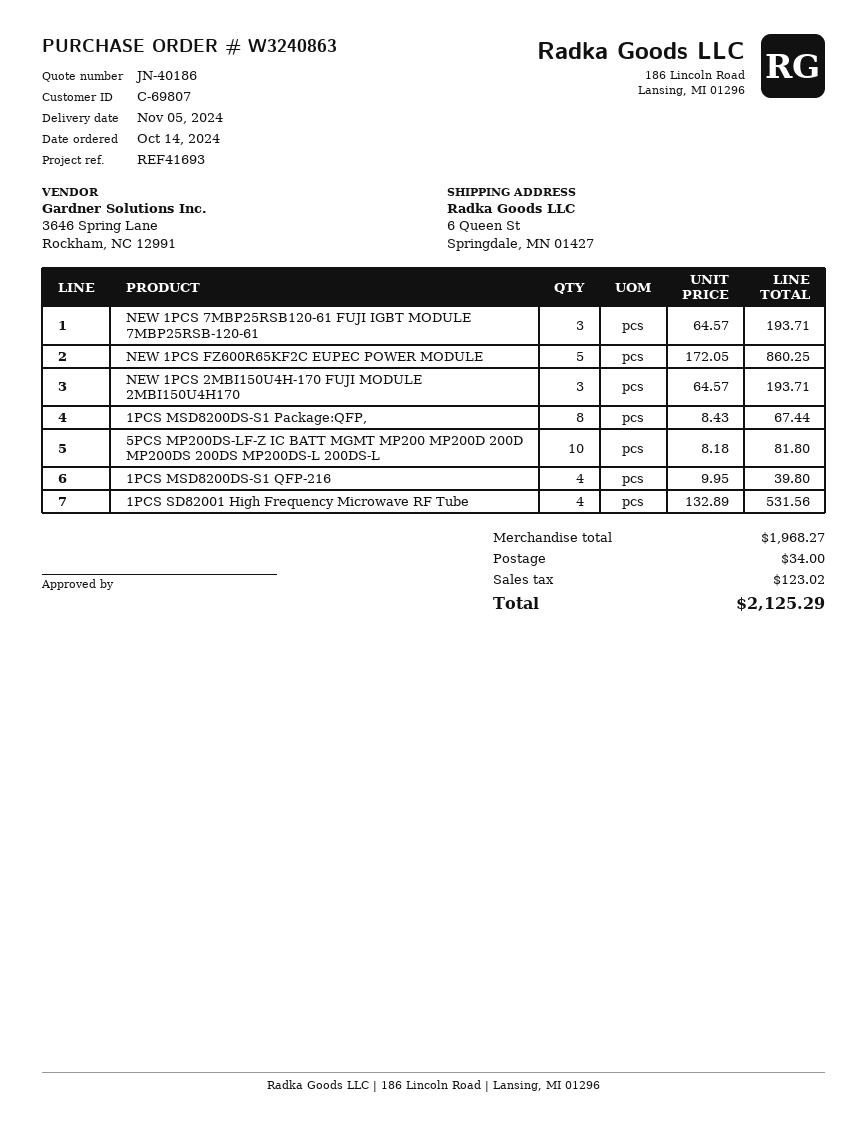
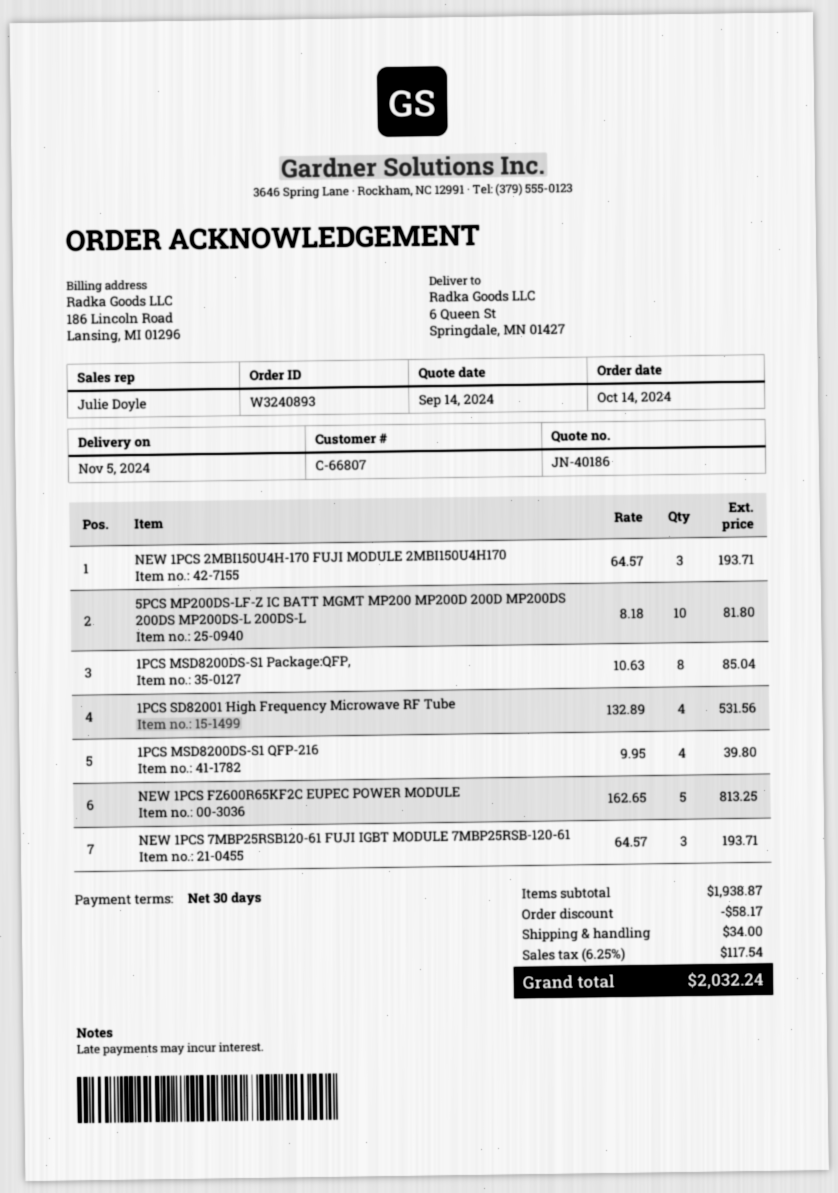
order number: W3240863 -> W3240893
customer number: C-69807 -> C-66807
NEW 1PCS FZ600R65KF2C EUPEC POWER MODULE: 5 x 172.05 = 860.25 -> 5 x 162.65 = 813.25
1PCS MSD8200DS-S1 Package:QFP,: 8 x 8.43 = 67.44 -> 8 x 10.63 = 85.04
subtotal: 1968.27 -> 1938.87
discount: none -> 58.17
tax: 123.02 -> 117.54
total: 2125.29 -> 2032.24

